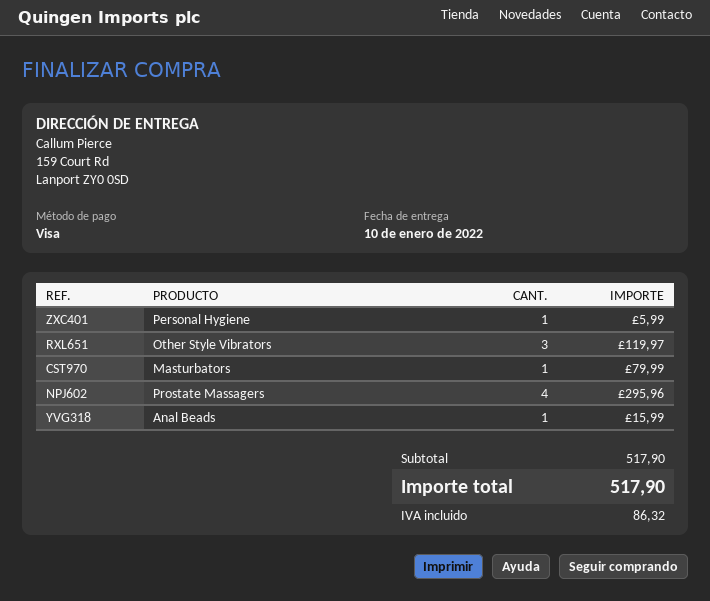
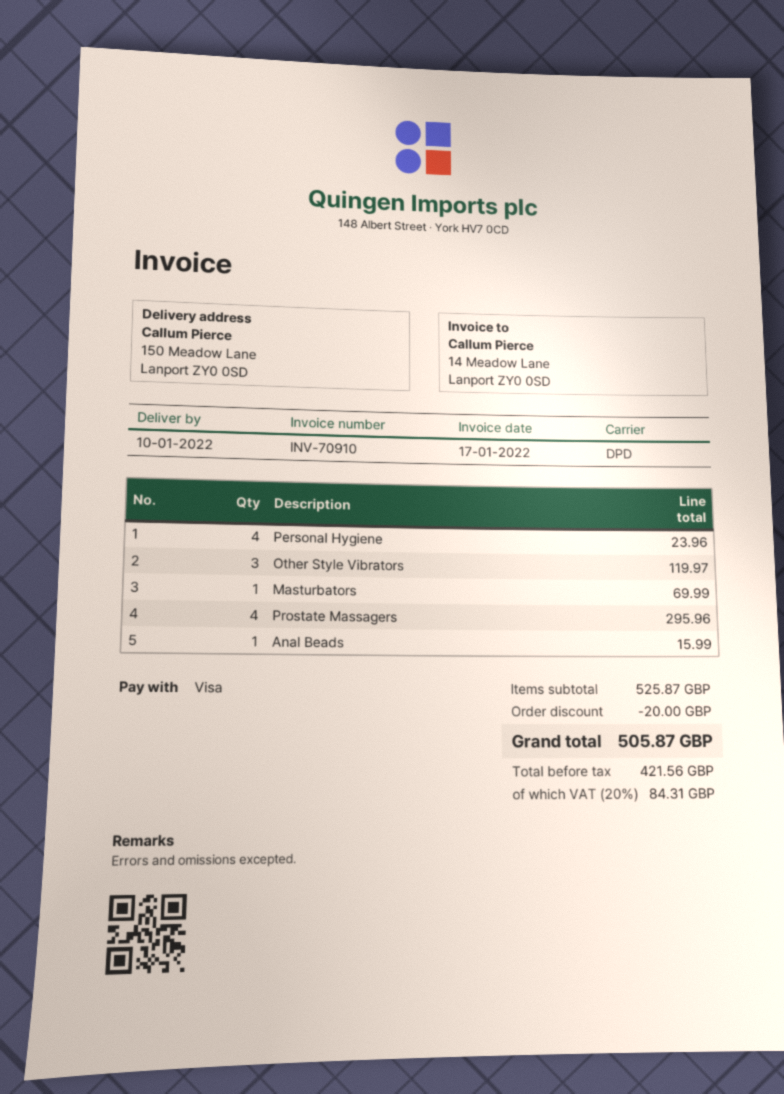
ship to: 159 Court Rd, Lanport ZY0 0SD -> 150 Meadow Lane, Lanport ZY0 0SD
Personal Hygiene: 1 for 5.99 -> 4 for 23.96
Masturbators: 1 for 79.99 -> 1 for 69.99
subtotal: 517.90 -> 525.87
discount: none -> 20.00
tax: 86.32 -> 84.31
total: 517.90 -> 505.87

